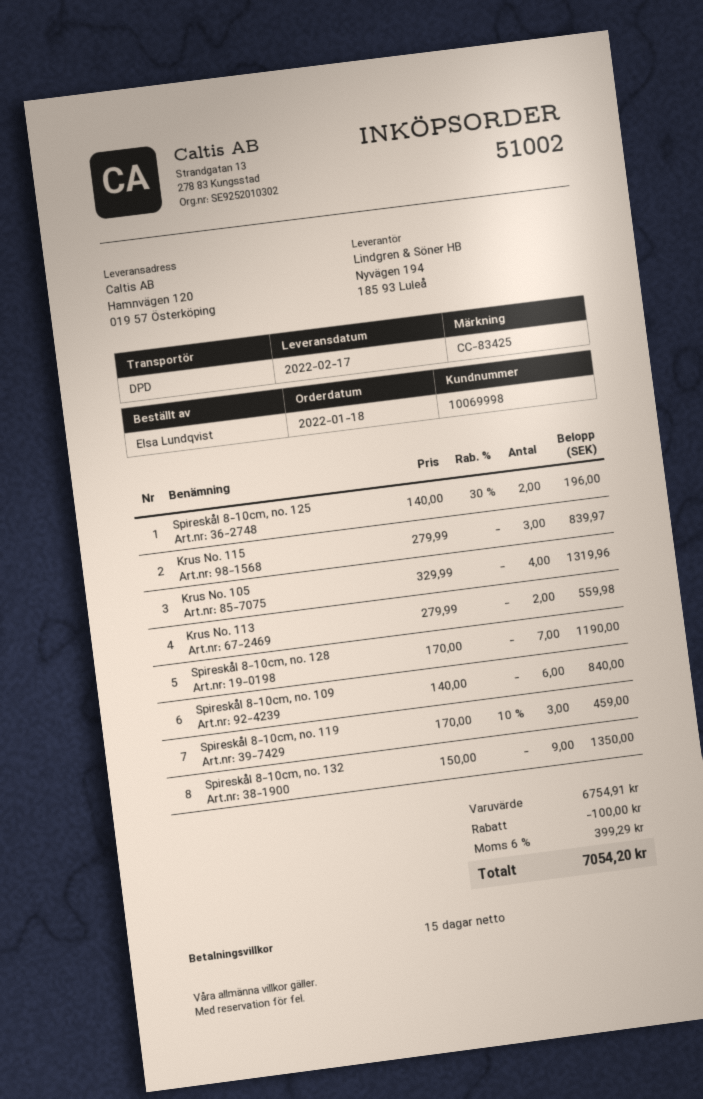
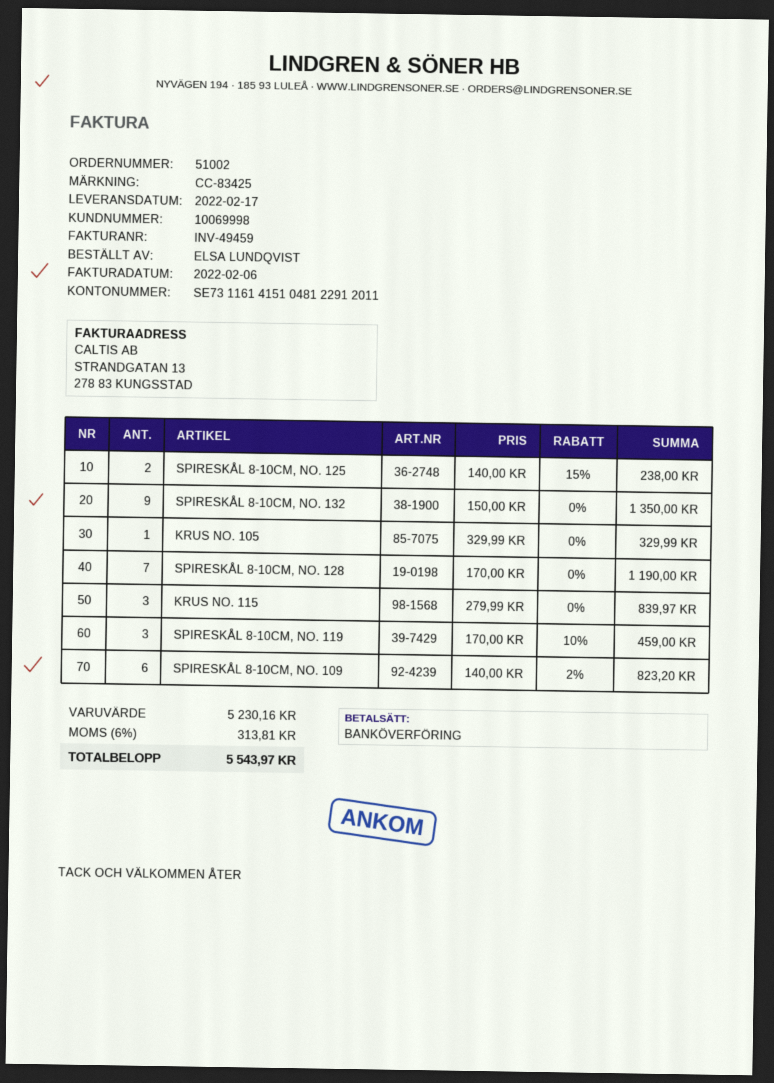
Spireskål 8-10cm, no. 125: 2 x 140.00 - 30% = 196.00 -> 2 x 140.00 - 15% = 238.00
Krus No. 105: 4 x 329.99 = 1319.96 -> 1 x 329.99 = 329.99
Krus No. 113: 2 x 279.99 = 559.98 -> none
Spireskål 8-10cm, no. 109: 6 x 140.00 = 840.00 -> 6 x 140.00 - 2% = 823.20
subtotal: 6754.91 -> 5230.16
discount: 100.00 -> none
tax: 6% = 399.29 -> 6% = 313.81
total: 7054.20 -> 5543.97

